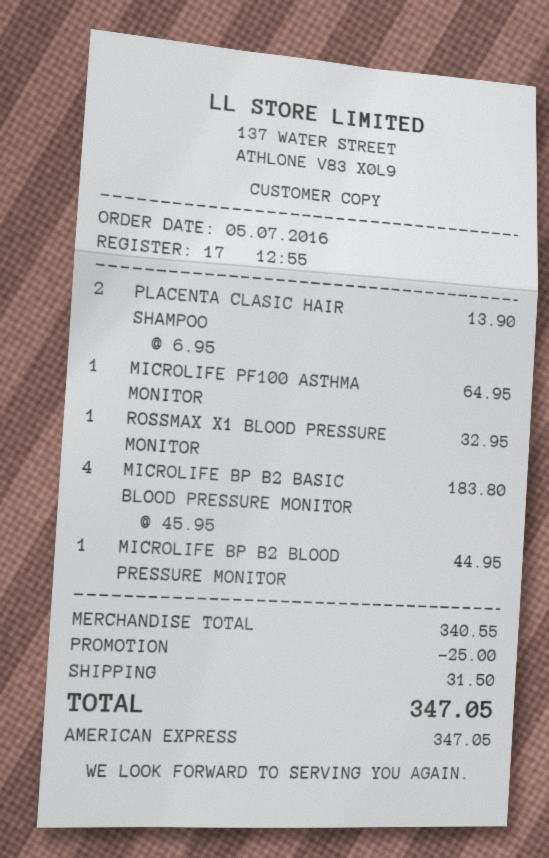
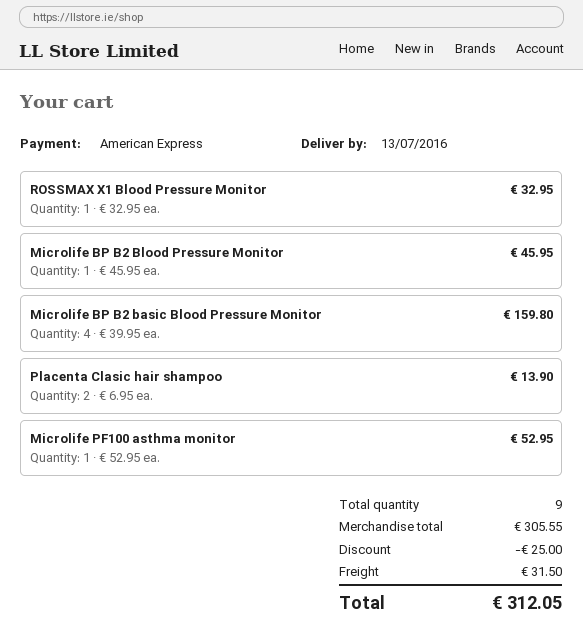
MICROLIFE PF100 ASTHMA MONITOR: 1 x 64.95 = 64.95 -> 1 x 52.95 = 52.95
MICROLIFE BP B2 BASIC BLOOD PRESSURE MONITOR: 4 x 45.95 = 183.80 -> 4 x 39.95 = 159.80
MICROLIFE BP B2 BLOOD PRESSURE MONITOR: 1 x 44.95 = 44.95 -> 1 x 45.95 = 45.95
subtotal: 340.55 -> 305.55
total: 347.05 -> 312.05

